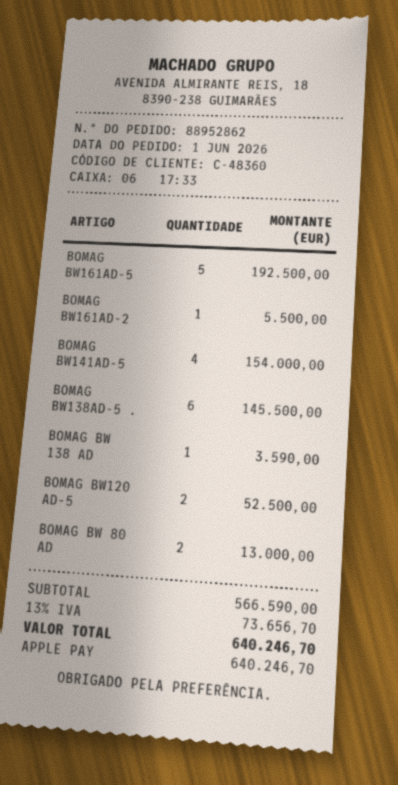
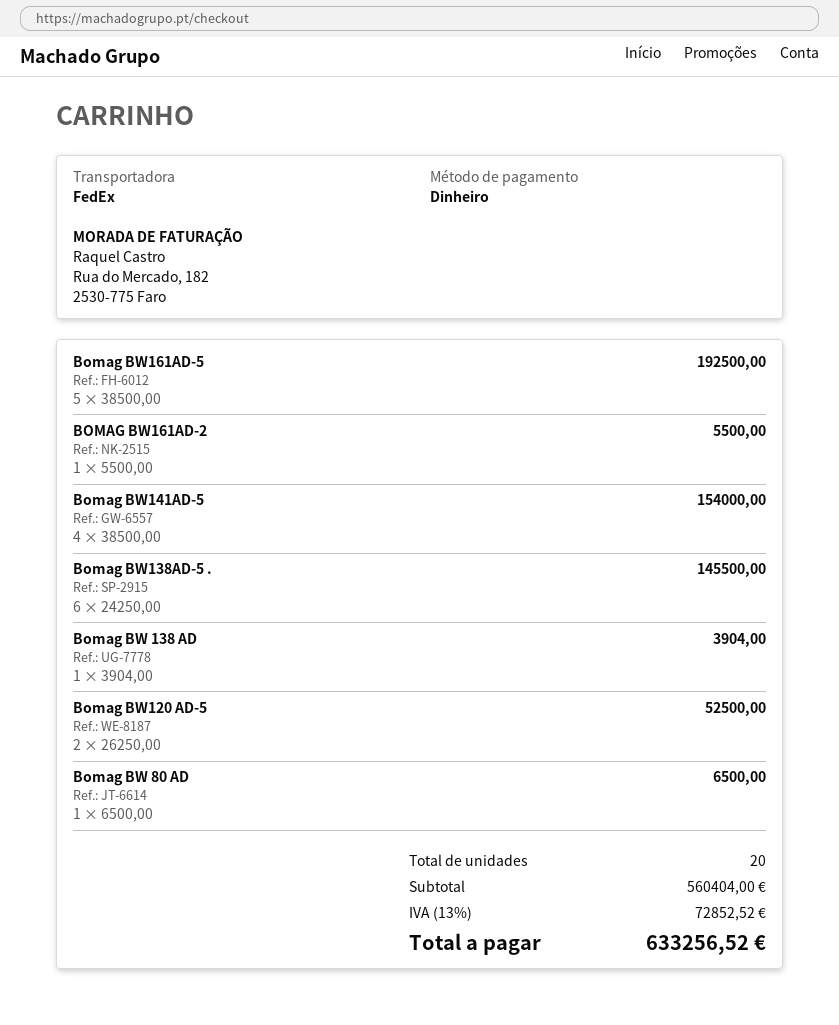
payment method: Apple Pay -> cash
BOMAG BW 138 AD: 1 for 3590.00 -> 1 for 3904.00
BOMAG BW 80 AD: 2 for 13000.00 -> 1 for 6500.00
subtotal: 566590.00 -> 560404.00
tax: 13% = 73656.70 -> 13% = 72852.52
total: 640246.70 -> 633256.52

